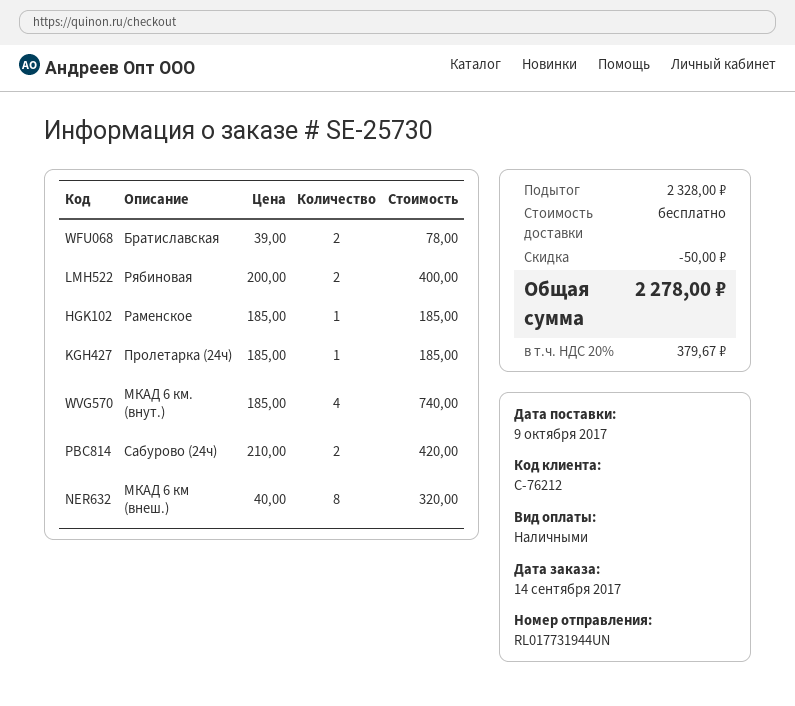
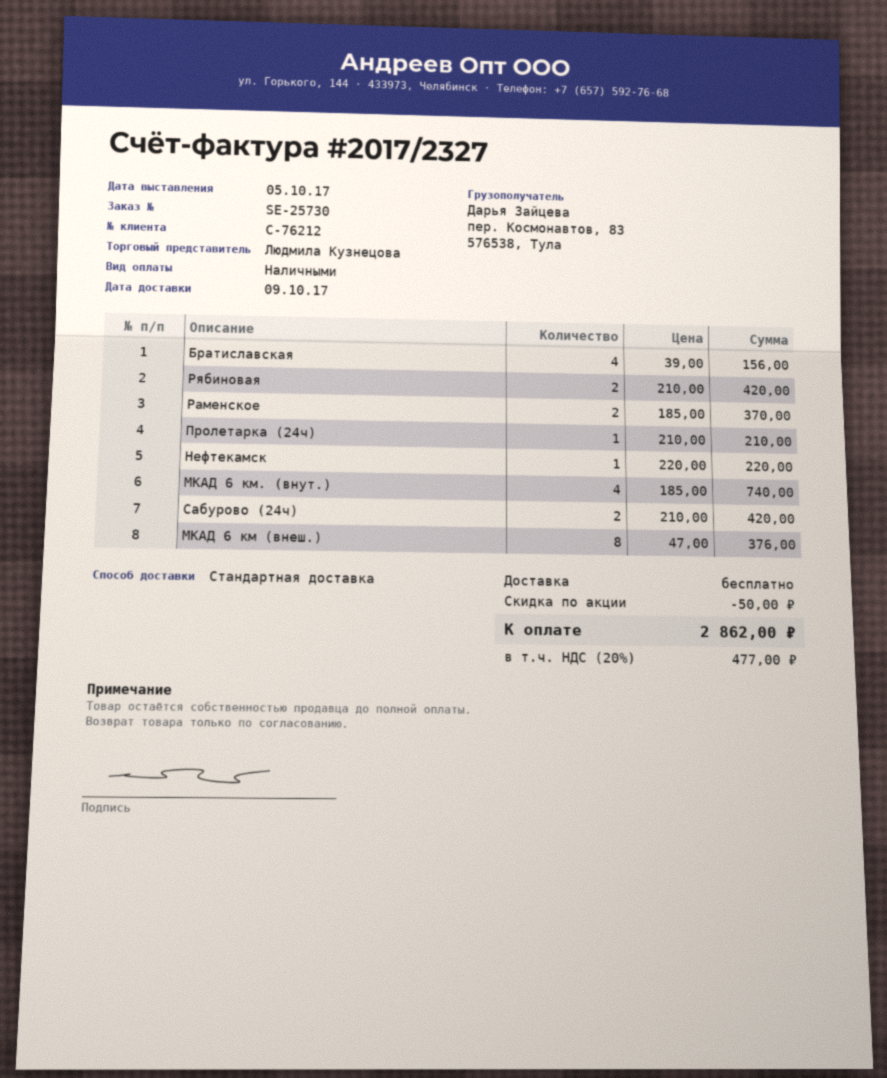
Братиславская: 2 x 39.00 = 78.00 -> 4 x 39.00 = 156.00
Рябиновая: 2 x 200.00 = 400.00 -> 2 x 210.00 = 420.00
Раменское: 1 x 185.00 = 185.00 -> 2 x 185.00 = 370.00
Пролетарка (24ч): 1 x 185.00 = 185.00 -> 1 x 210.00 = 210.00
МКАД 6 км (внеш.): 8 x 40.00 = 320.00 -> 8 x 47.00 = 376.00
Нефтекамск: none -> 1 x 220.00 = 220.00
tax: 20% = 379.67 -> 20% = 477.00
total: 2278.00 -> 2862.00

